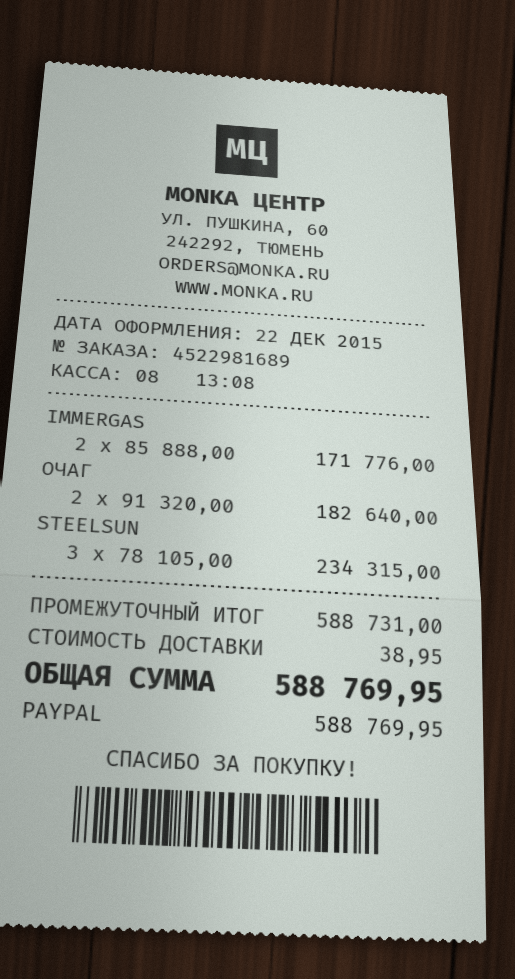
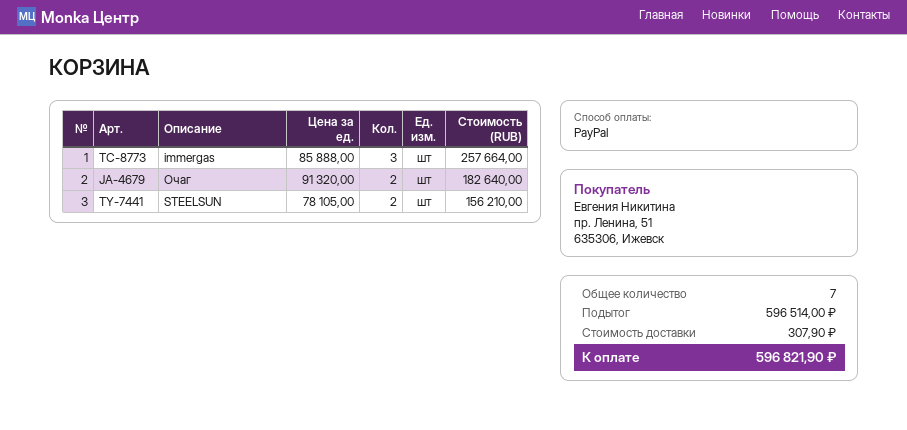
IMMERGAS: 2 x 85888.00 = 171776.00 -> 3 x 85888.00 = 257664.00
STEELSUN: 3 x 78105.00 = 234315.00 -> 2 x 78105.00 = 156210.00
subtotal: 588731.00 -> 596514.00
shipping: 38.95 -> 307.90
total: 588769.95 -> 596821.90

